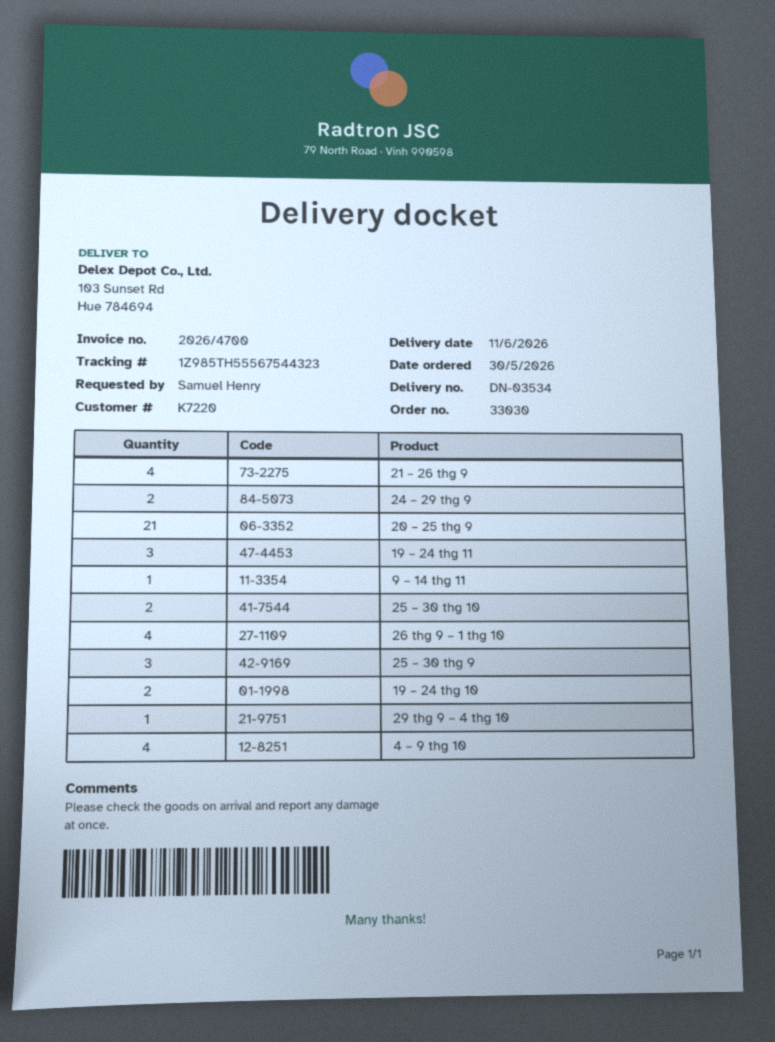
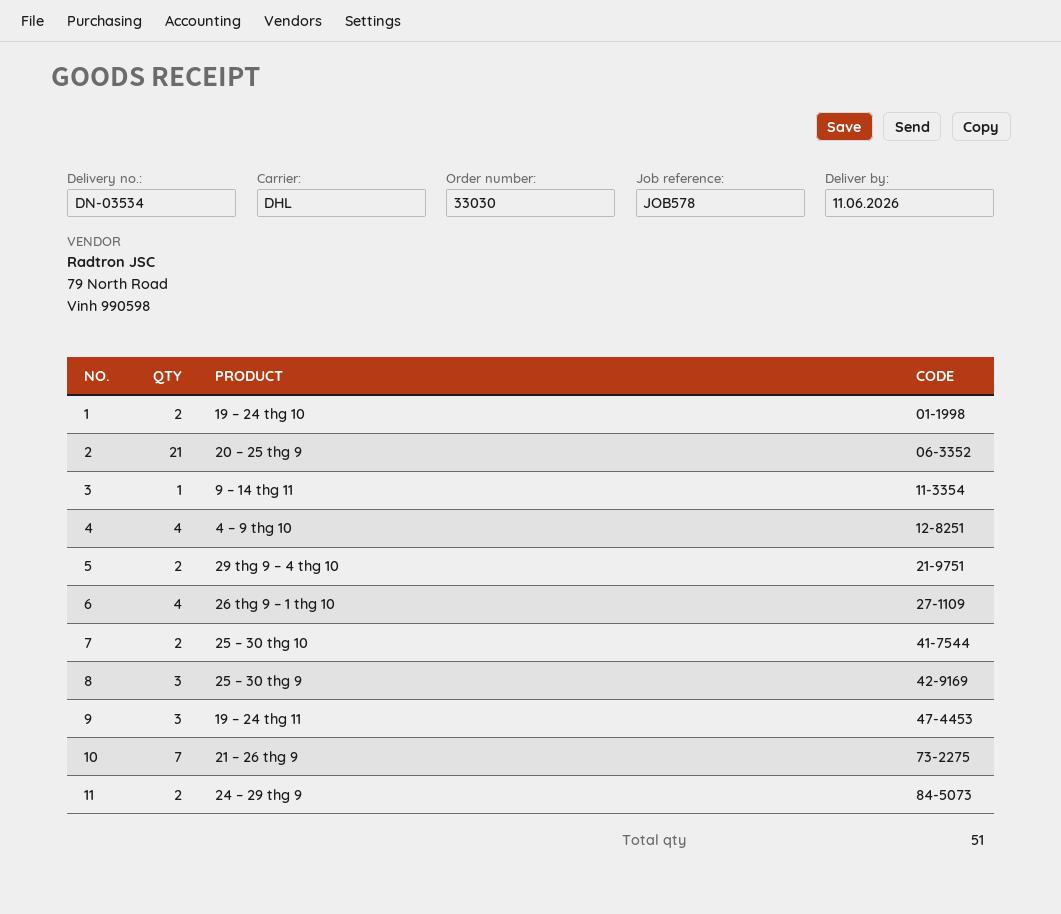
21 – 26 thg 9: 4 -> 7
29 thg 9 – 4 thg 10: 1 -> 2

